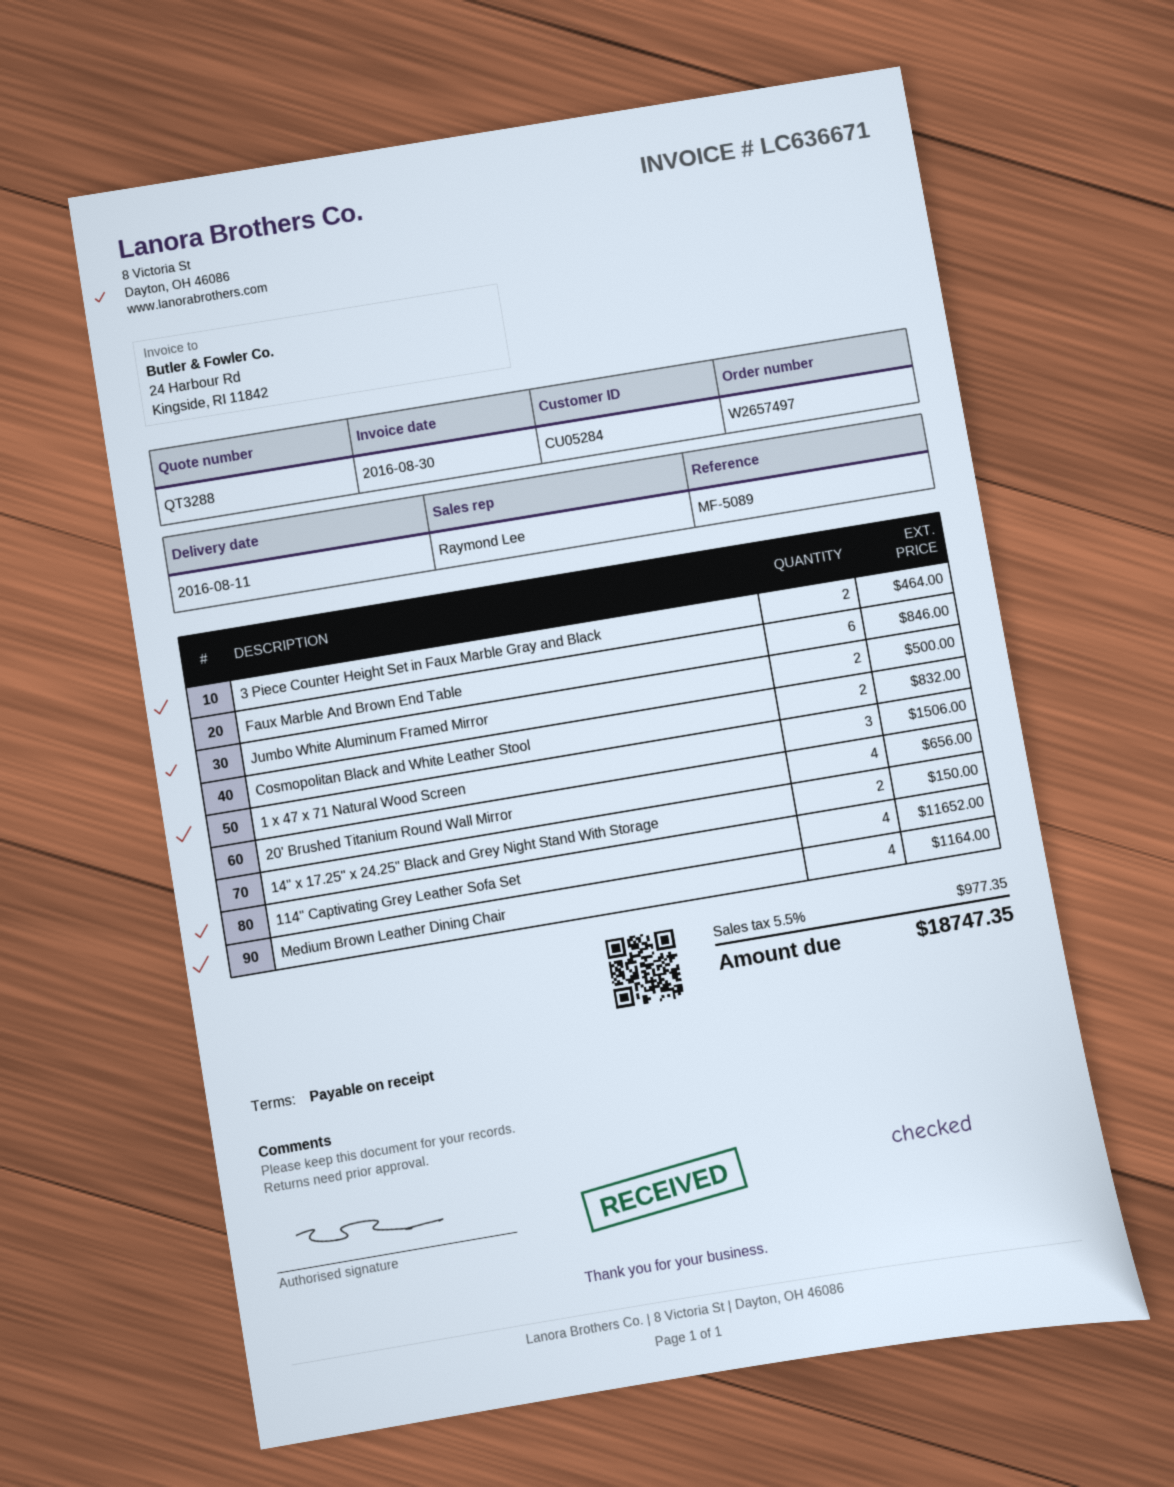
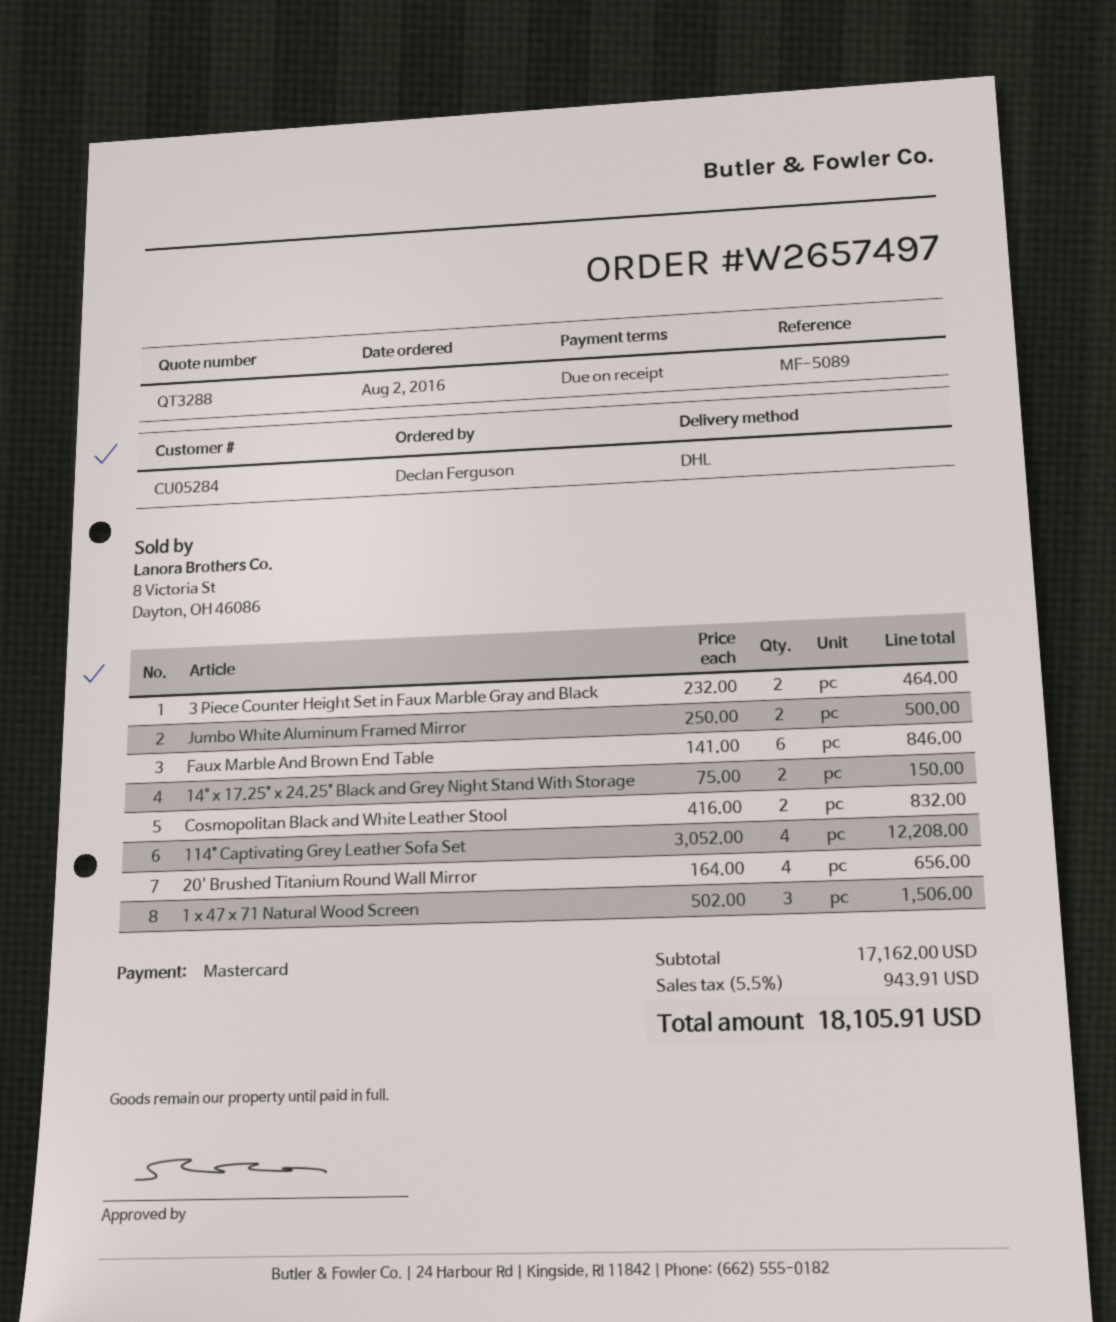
114" Captivating Grey Leather Sofa Set: 4 for 11652.00 -> 4 for 12208.00
Medium Brown Leather Dining Chair: 4 for 1164.00 -> none
tax: 5.5% = 977.35 -> 5.5% = 943.91
total: 18747.35 -> 18105.91

